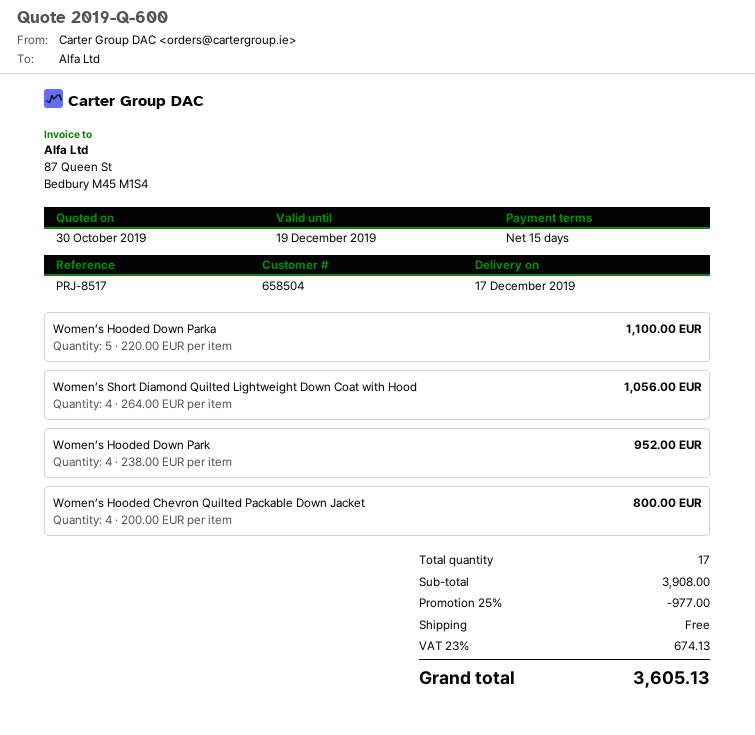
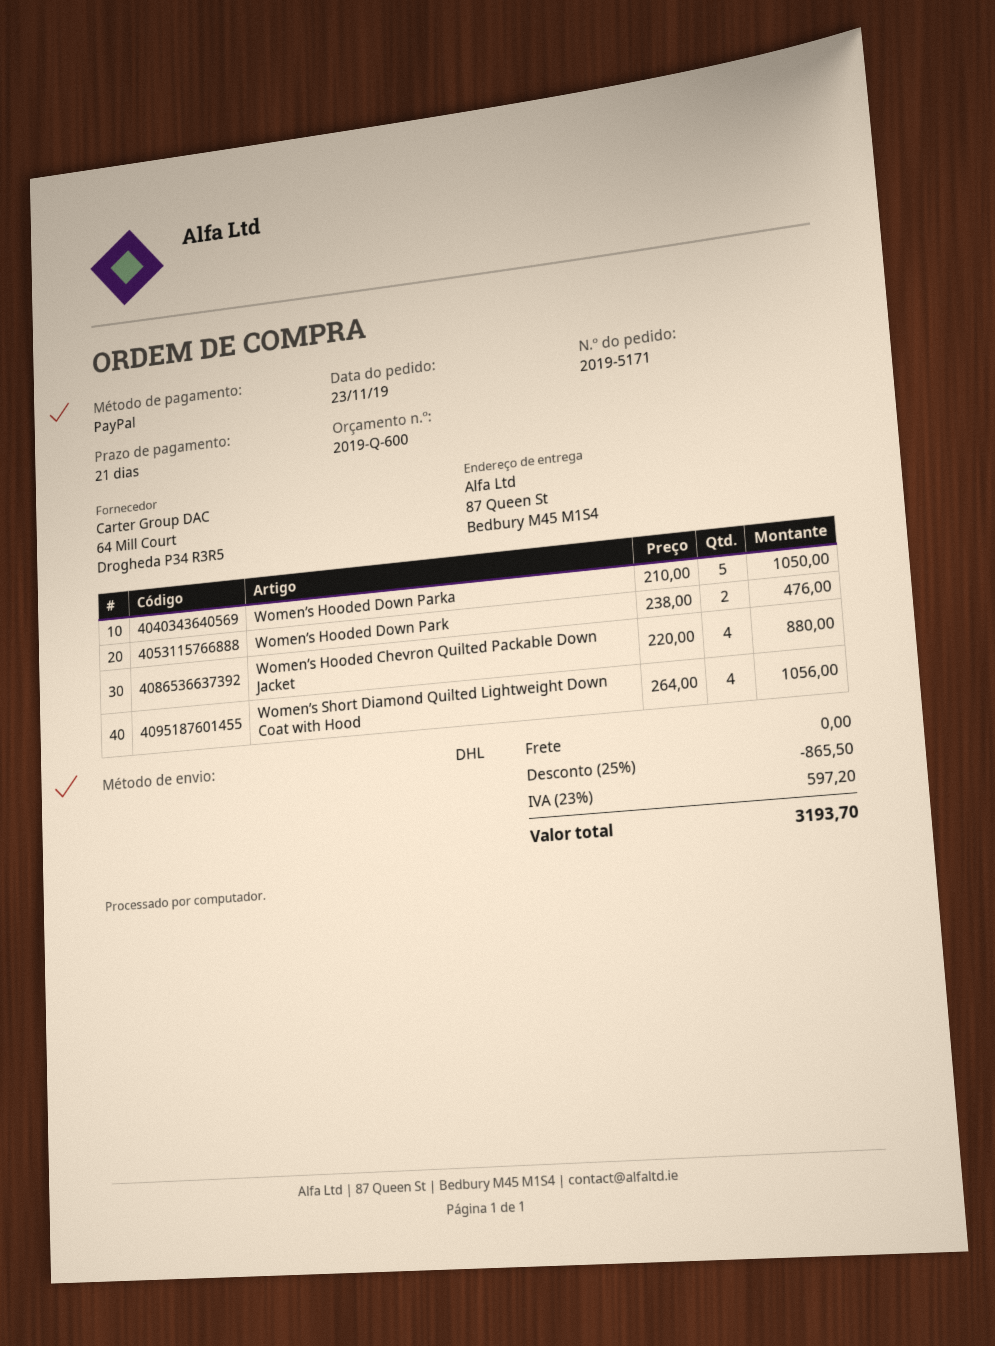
payment terms: 15 days -> 21 days
Women’s Hooded Down Parka: 5 x 220.00 = 1100.00 -> 5 x 210.00 = 1050.00
Women’s Hooded Down Park: 4 x 238.00 = 952.00 -> 2 x 238.00 = 476.00
Women’s Hooded Chevron Quilted Packable Down Jacket: 4 x 200.00 = 800.00 -> 4 x 220.00 = 880.00
discount: 25% = 977.00 -> 25% = 865.50
tax: 23% = 674.13 -> 23% = 597.20
total: 3605.13 -> 3193.70

